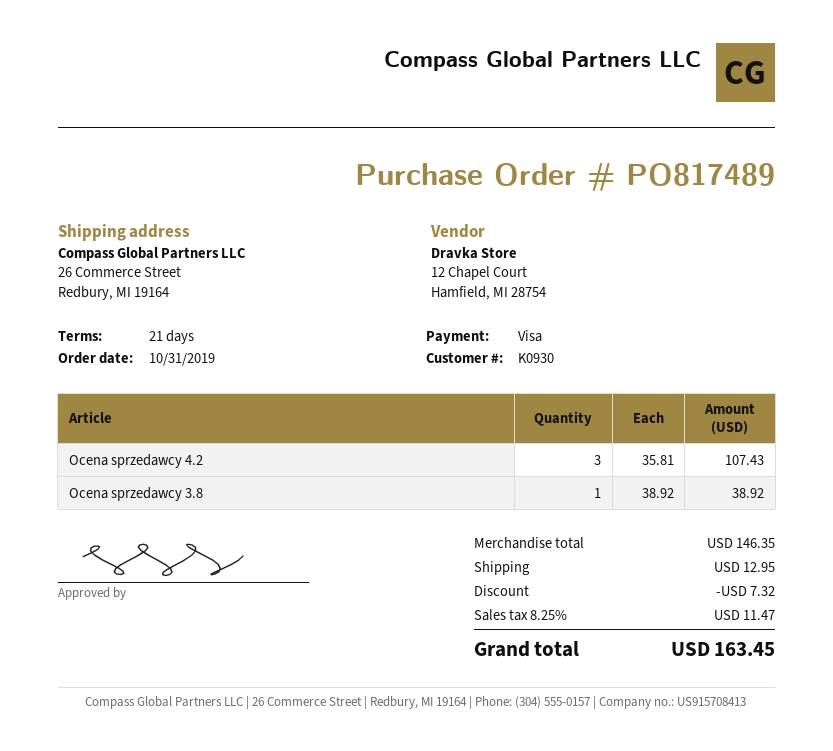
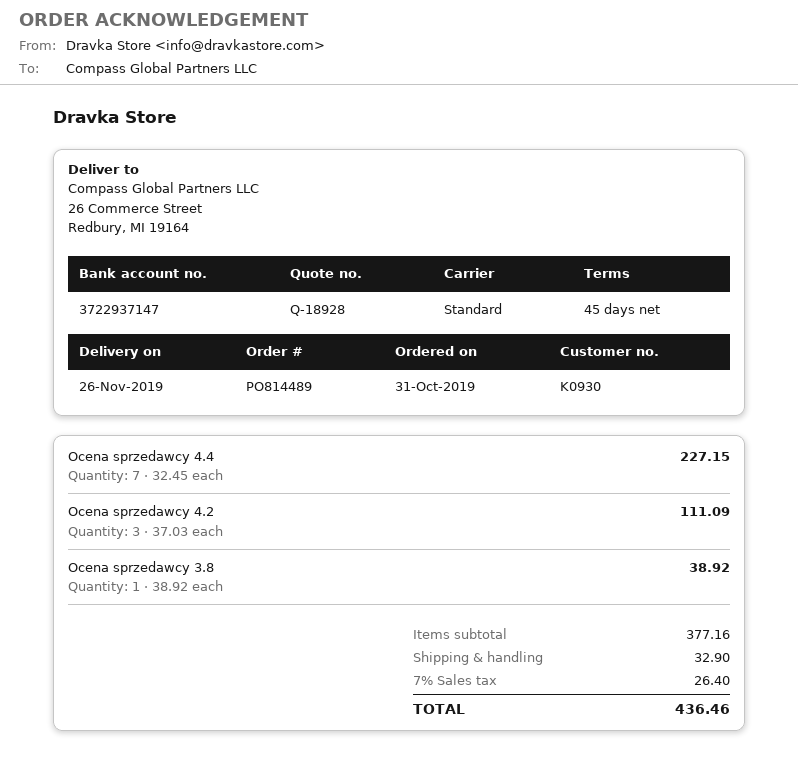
order number: PO817489 -> PO814489
payment terms: 21 days -> 45 days
Ocena sprzedawcy 4.2: 3 x 35.81 = 107.43 -> 3 x 37.03 = 111.09
Ocena sprzedawcy 4.4: none -> 7 x 32.45 = 227.15
subtotal: 146.35 -> 377.16
discount: 7.32 -> none
shipping: 12.95 -> 32.90
tax: 8.25% = 11.47 -> 7% = 26.40
total: 163.45 -> 436.46

